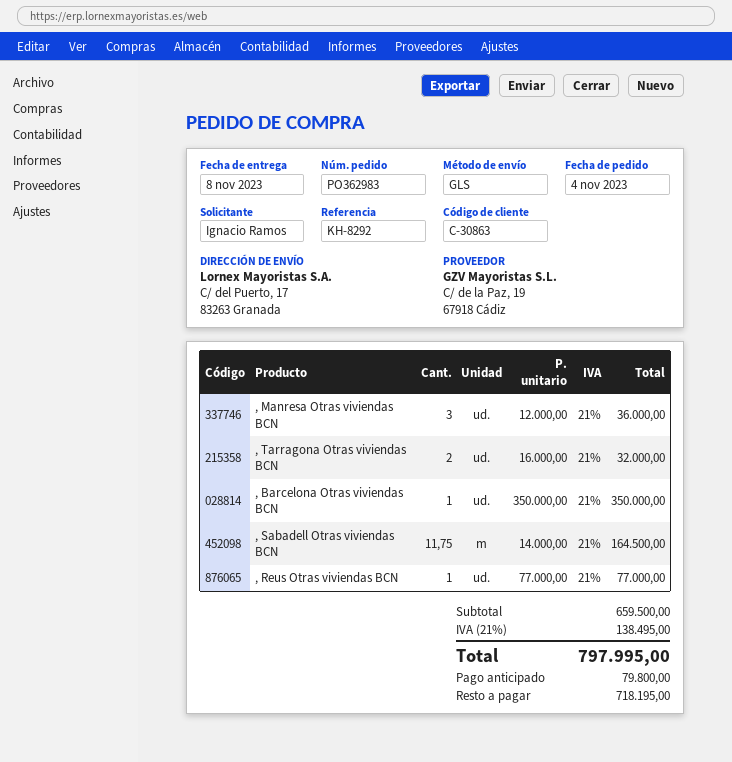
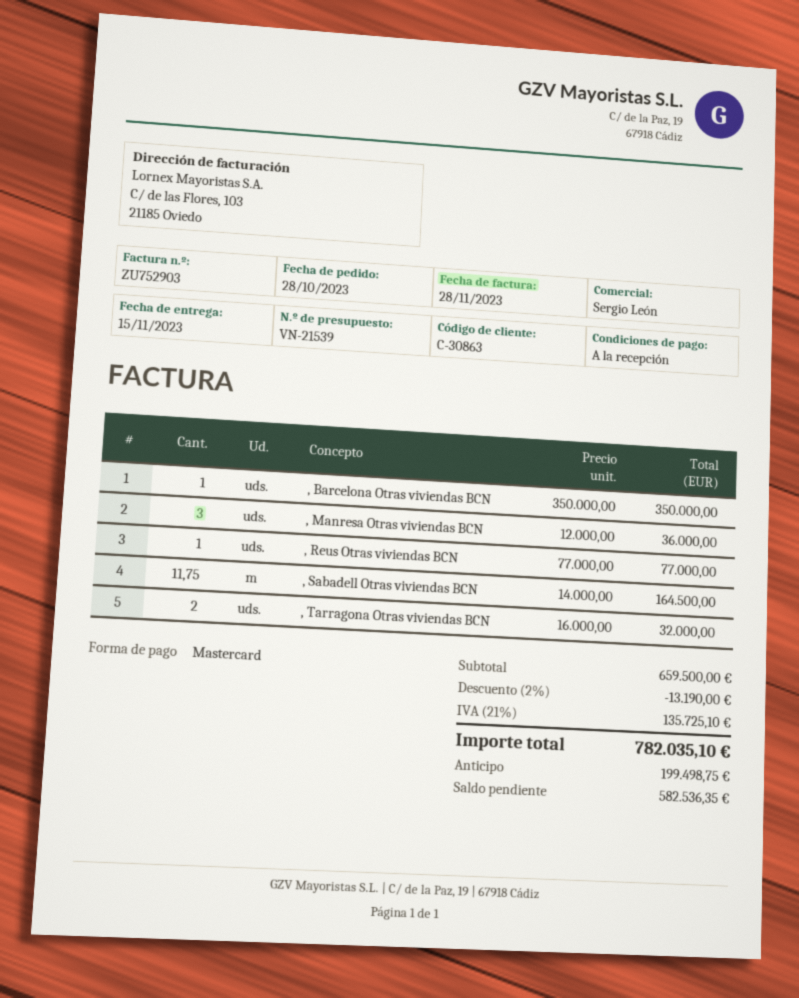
order date: 2023-11-04 -> 2023-10-28
delivery date: 2023-11-08 -> 2023-11-15
discount: none -> 2% = 13190.00
tax: 21% = 138495.00 -> 21% = 135725.10
total: 797995.00 -> 782035.10
deposit: 79800.00 -> 199498.75
balance: 718195.00 -> 582536.35

